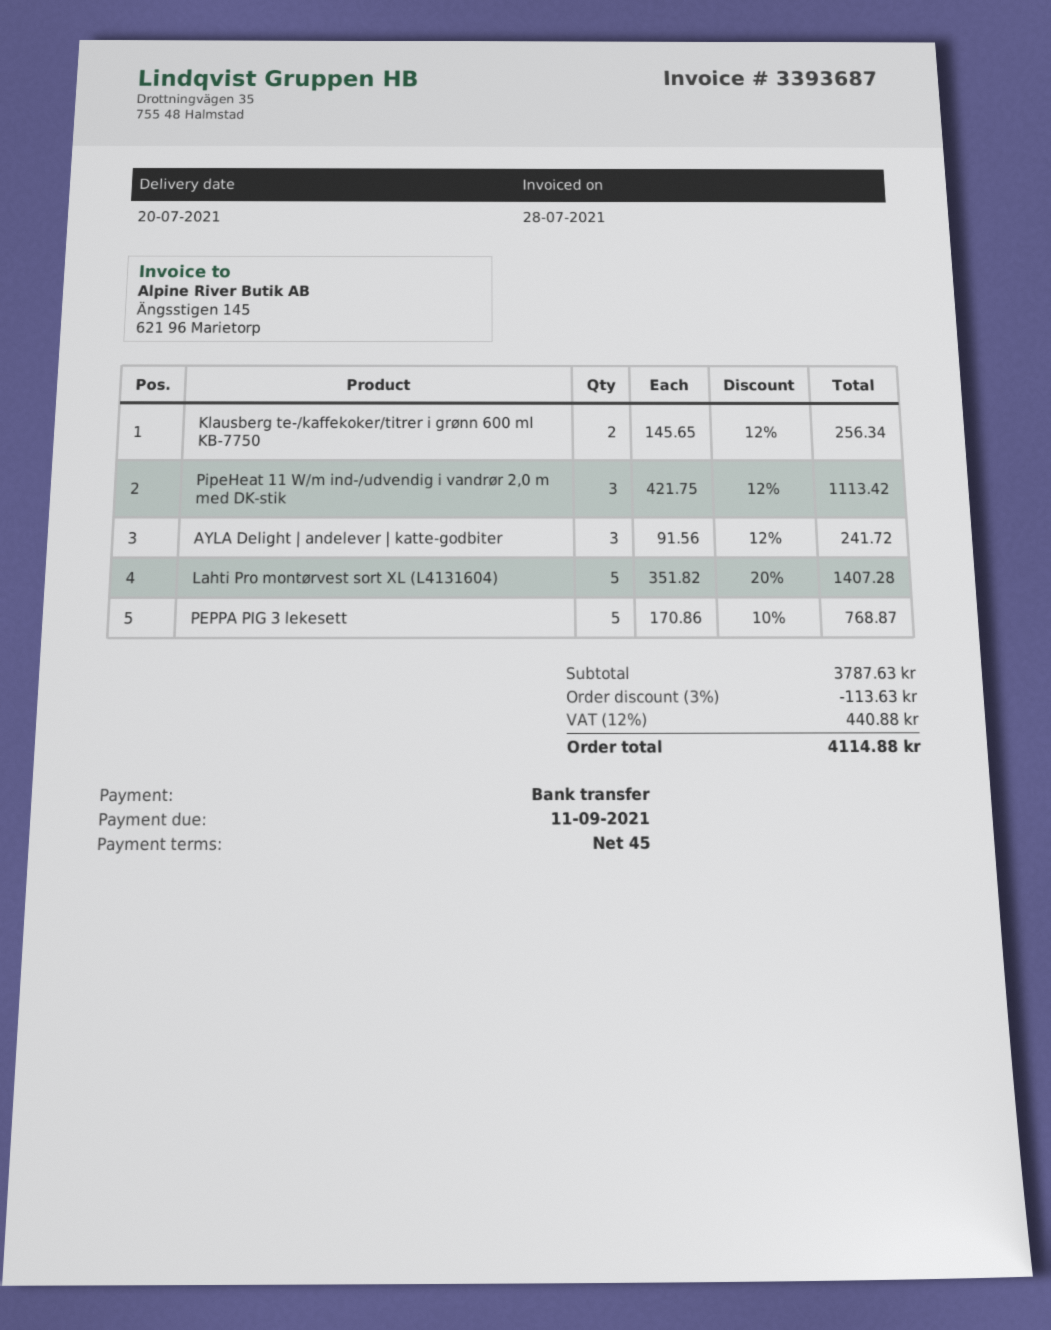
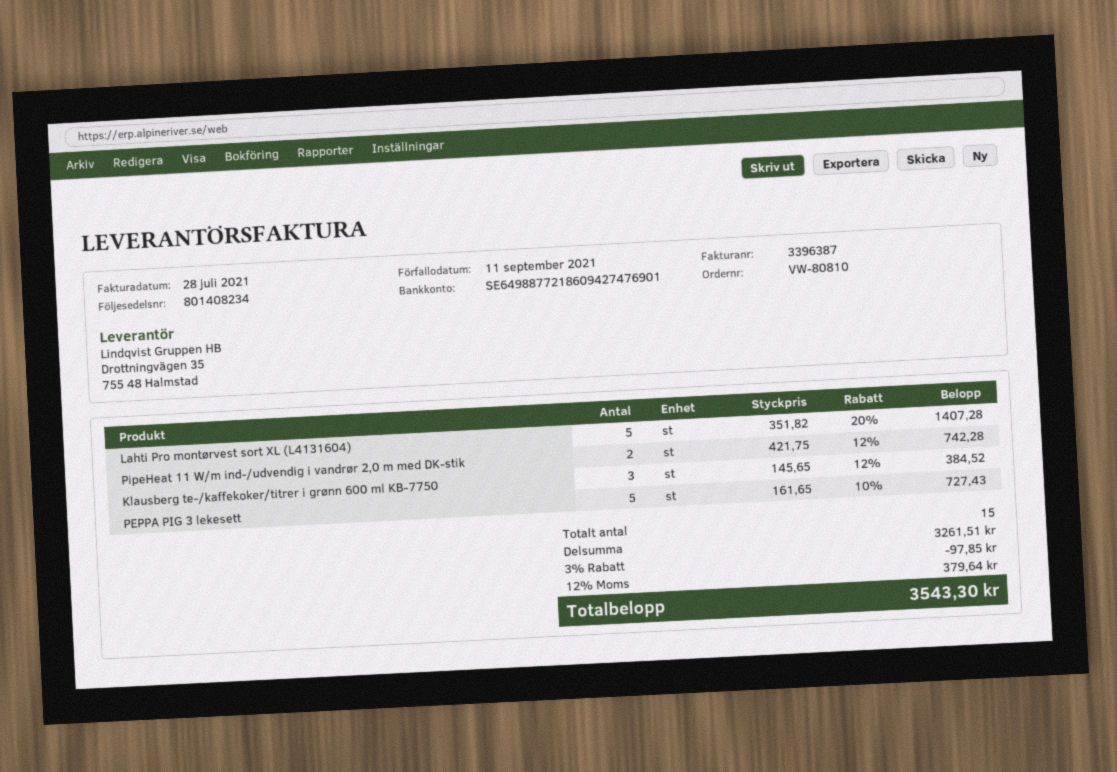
invoice number: 3393687 -> 3396387
Klausberg te-/kaffekoker/titrer i grønn 600 ml KB-7750: 2 x 145.65 - 12% = 256.34 -> 3 x 145.65 - 12% = 384.52
PipeHeat 11 W/m ind-/udvendig i vandrør 2,0 m med DK-stik: 3 x 421.75 - 12% = 1113.42 -> 2 x 421.75 - 12% = 742.28
AYLA Delight | andelever | katte-godbiter: 3 x 91.56 - 12% = 241.72 -> none
PEPPA PIG 3 lekesett: 5 x 170.86 - 10% = 768.87 -> 5 x 161.65 - 10% = 727.43
subtotal: 3787.63 -> 3261.51
discount: 3% = 113.63 -> 3% = 97.85
tax: 12% = 440.88 -> 12% = 379.64
total: 4114.88 -> 3543.30

